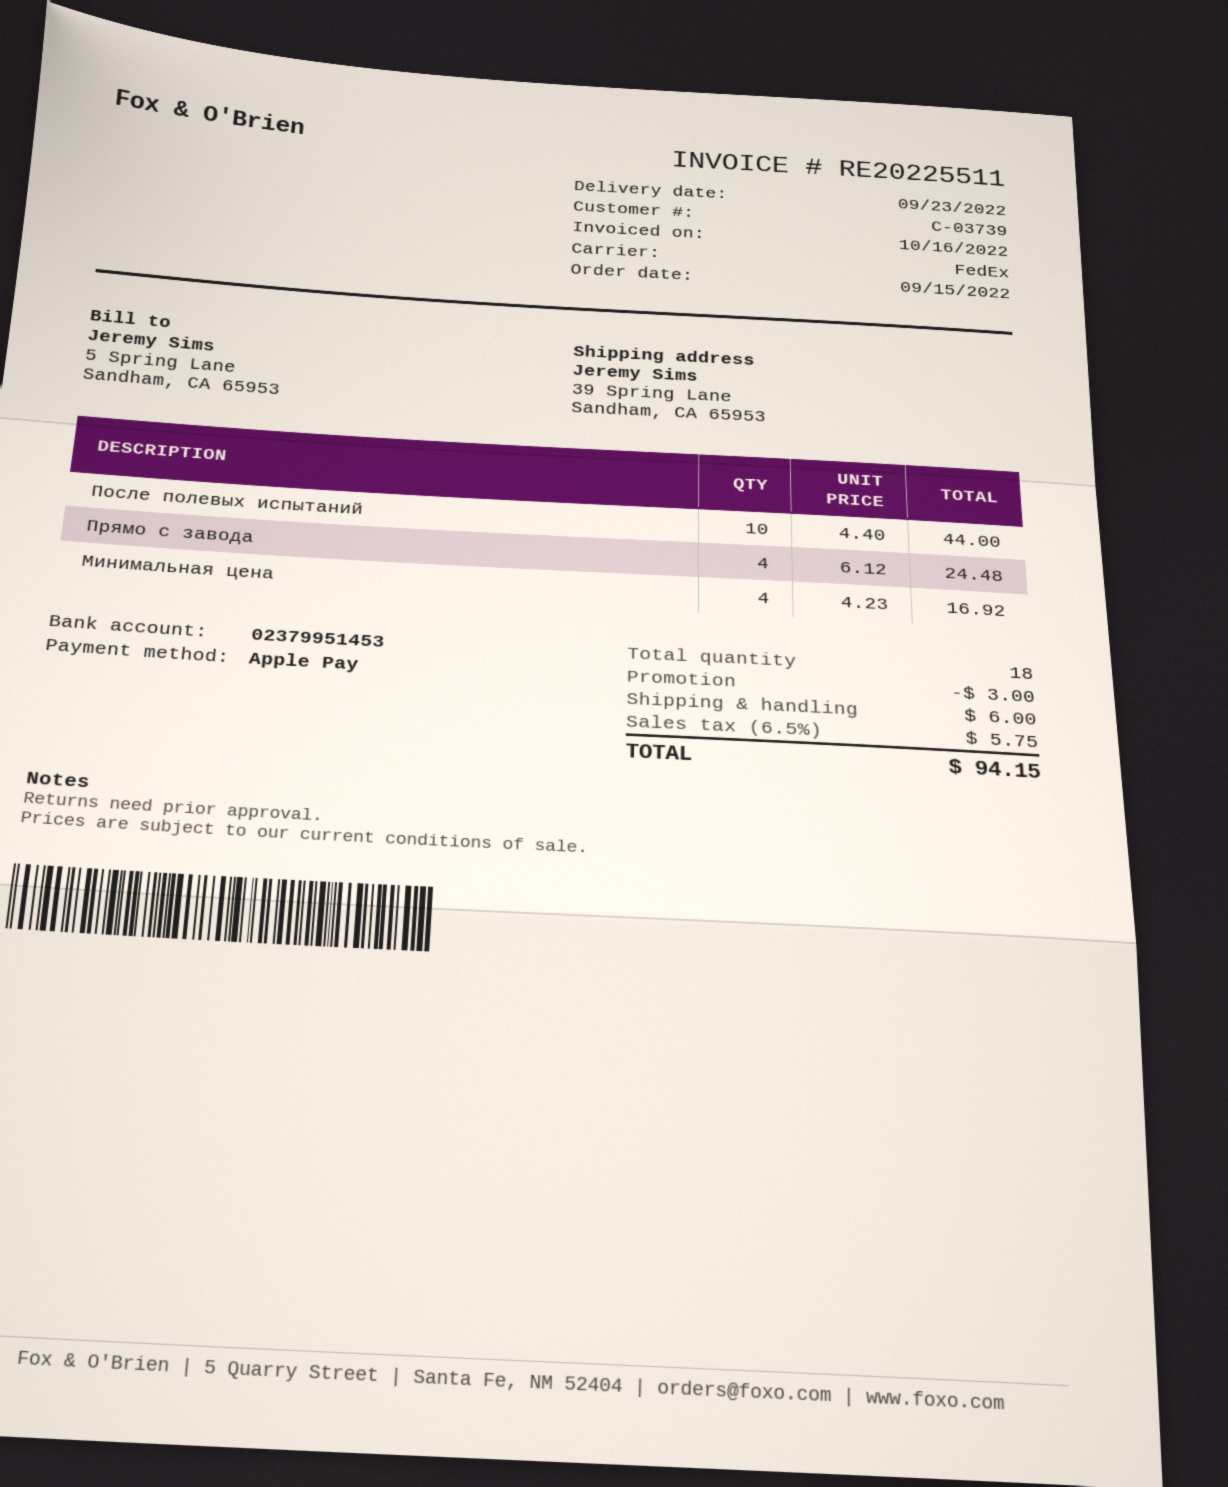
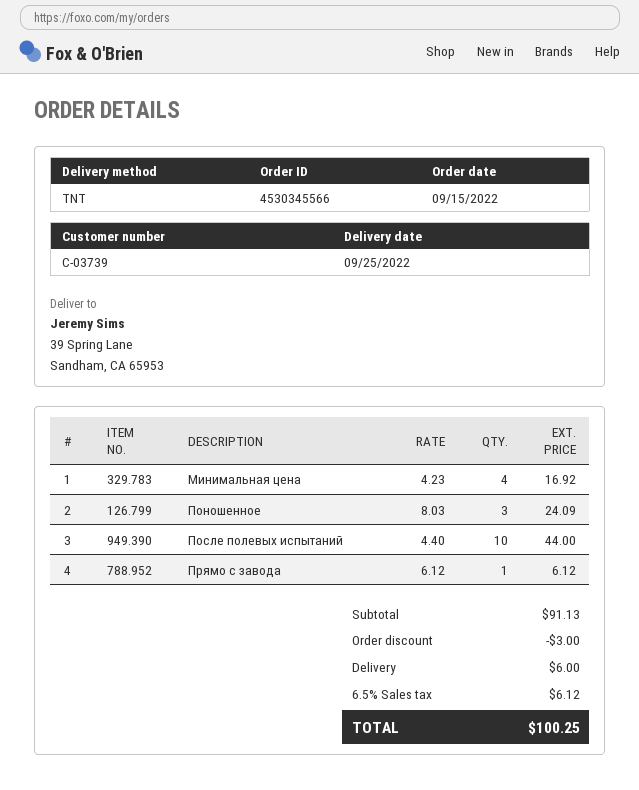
delivery date: 2022-09-23 -> 2022-09-25
shipping method: FedEx -> TNT
Прямо с завода: 4 x 6.12 = 24.48 -> 1 x 6.12 = 6.12
Поношенное: none -> 3 x 8.03 = 24.09
tax: 6.5% = 5.75 -> 6.5% = 6.12
total: 94.15 -> 100.25

